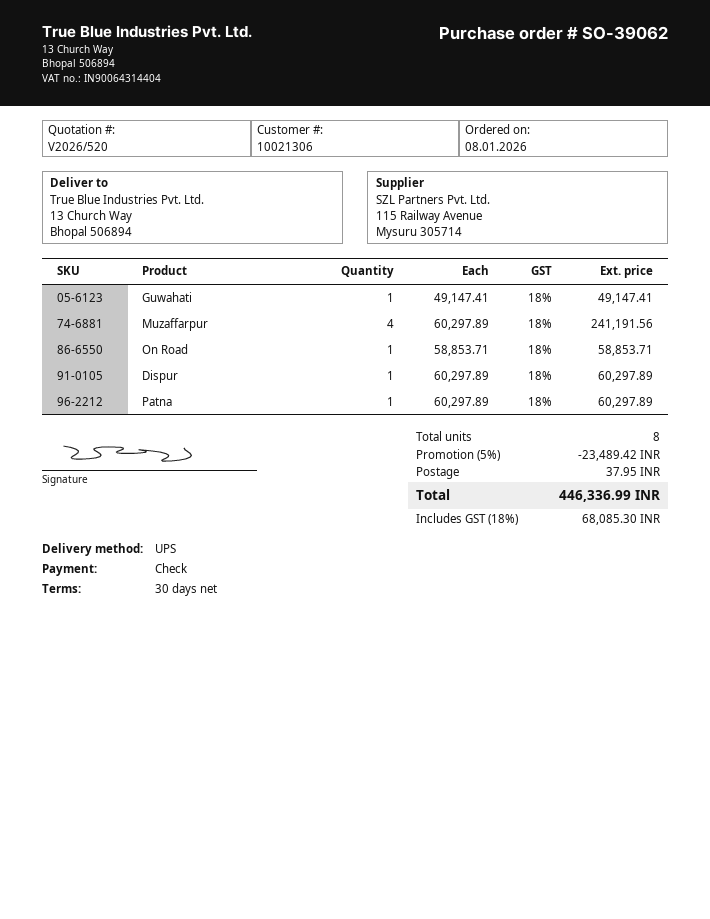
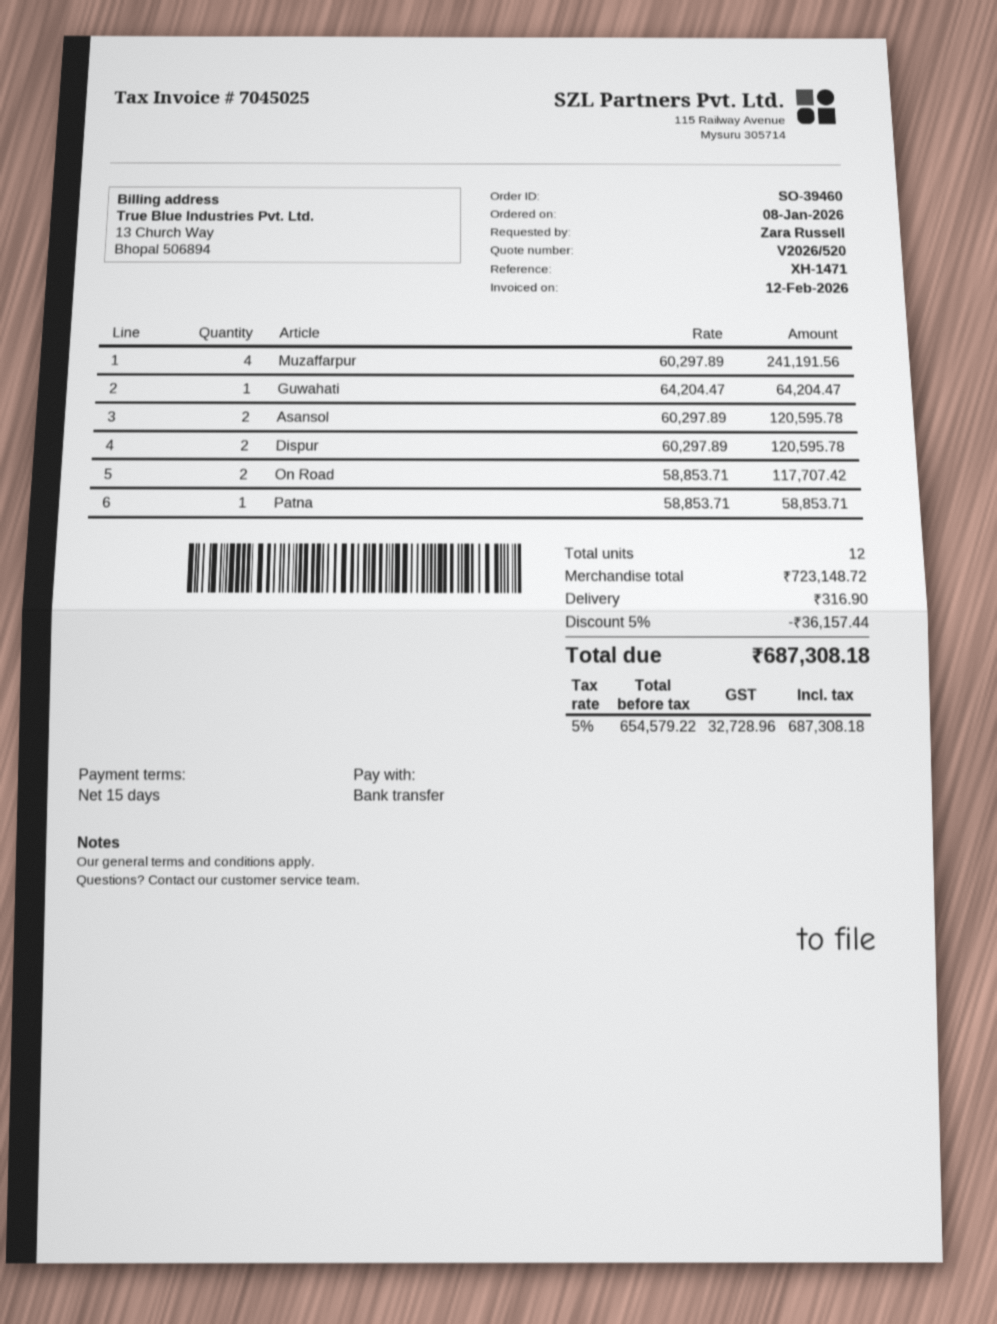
order number: SO-39062 -> SO-39460
payment terms: 30 days -> 15 days
payment method: cheque -> bank transfer
Guwahati: 1 x 49147.41 = 49147.41 -> 1 x 64204.47 = 64204.47
On Road: 1 x 58853.71 = 58853.71 -> 2 x 58853.71 = 117707.42
Dispur: 1 x 60297.89 = 60297.89 -> 2 x 60297.89 = 120595.78
Patna: 1 x 60297.89 = 60297.89 -> 1 x 58853.71 = 58853.71
Asansol: none -> 2 x 60297.89 = 120595.78
total quantity: 8 -> 12
discount: 5% = 23489.42 -> 5% = 36157.44
shipping: 37.95 -> 316.90
tax: 18% = 68085.30 -> 5% = 32728.96
total: 446336.99 -> 687308.18

